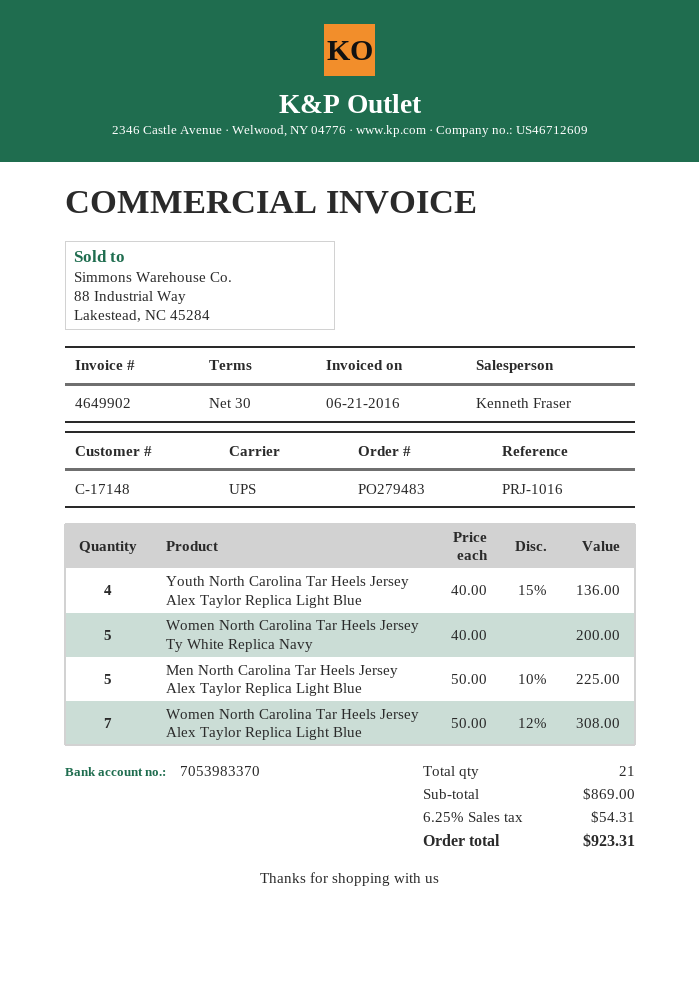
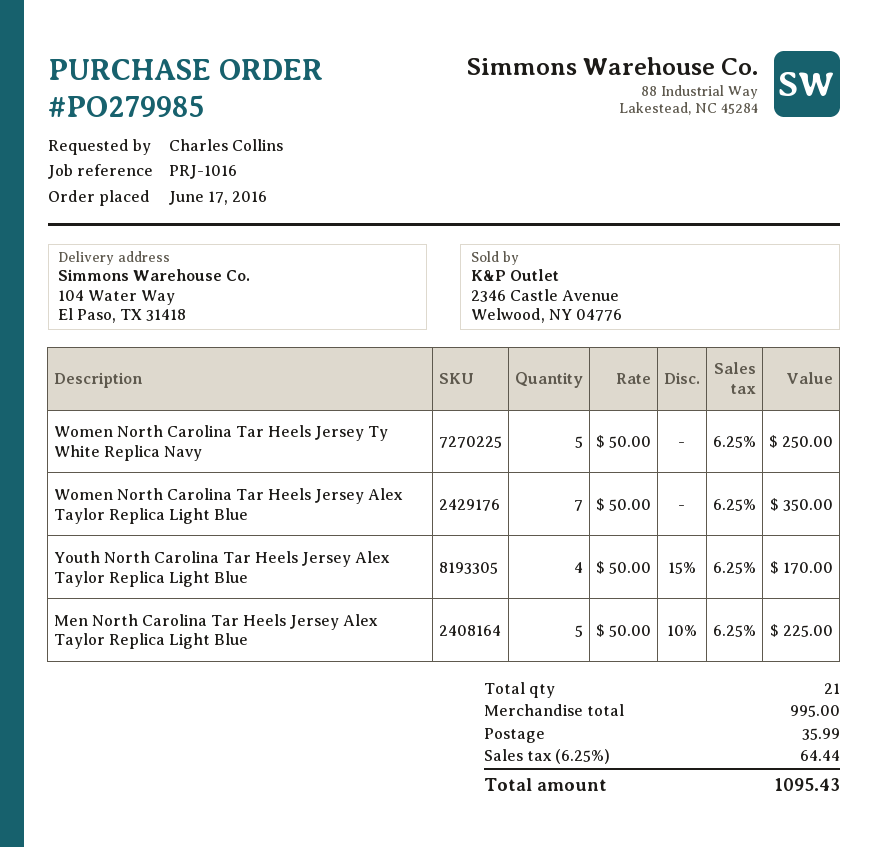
order number: PO279483 -> PO279985
Youth North Carolina Tar Heels Jersey Alex Taylor Replica Light Blue: 4 x 40.00 - 15% = 136.00 -> 4 x 50.00 - 15% = 170.00
Women North Carolina Tar Heels Jersey Ty White Replica Navy: 5 x 40.00 = 200.00 -> 5 x 50.00 = 250.00
Women North Carolina Tar Heels Jersey Alex Taylor Replica Light Blue: 7 x 50.00 - 12% = 308.00 -> 7 x 50.00 = 350.00
subtotal: 869.00 -> 995.00
shipping: none -> 35.99
tax: 6.25% = 54.31 -> 6.25% = 64.44
total: 923.31 -> 1095.43

